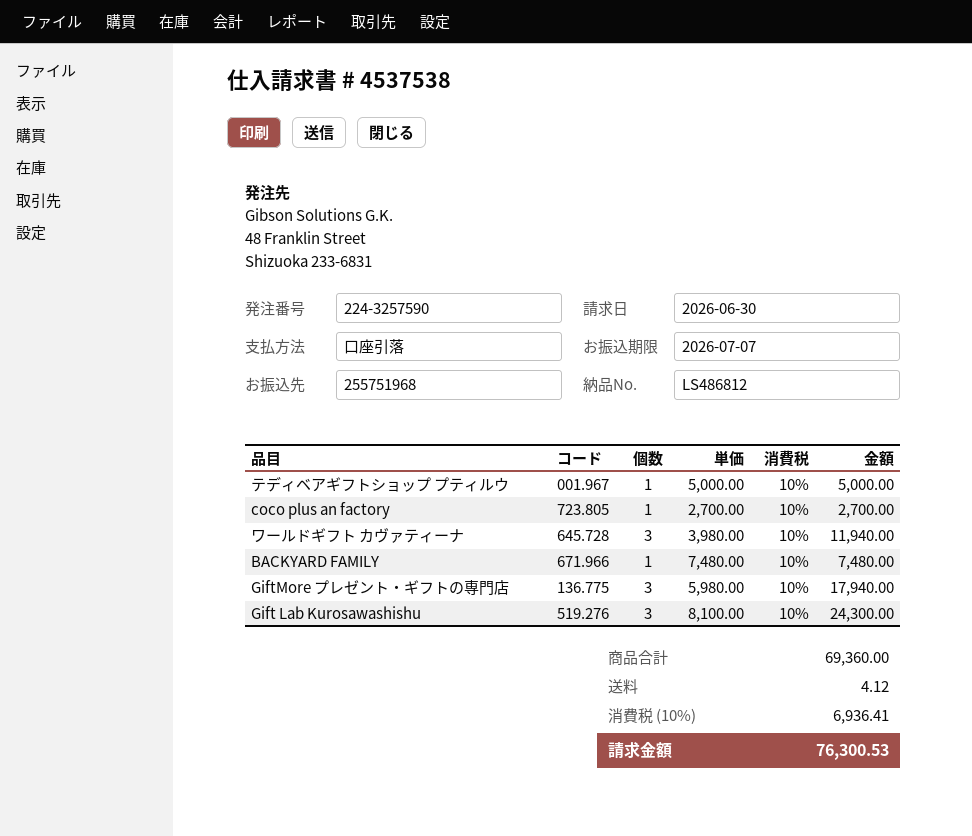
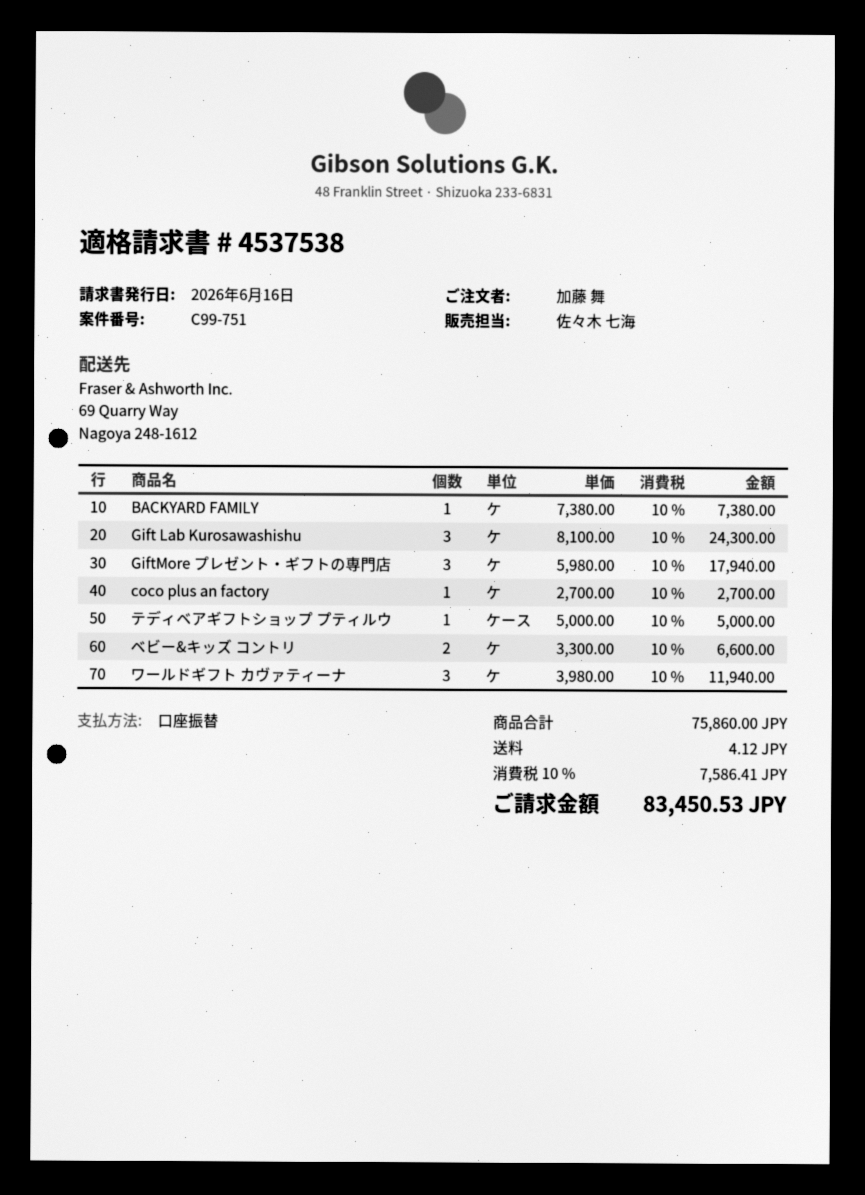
invoice date: 2026-06-30 -> 2026-06-16
BACKYARD FAMILY: 1 x 7480.00 = 7480.00 -> 1 x 7380.00 = 7380.00
ベビー&キッズ コントリ: none -> 2 x 3300.00 = 6600.00
subtotal: 69360.00 -> 75860.00
tax: 10% = 6936.41 -> 10% = 7586.41
total: 76300.53 -> 83450.53

